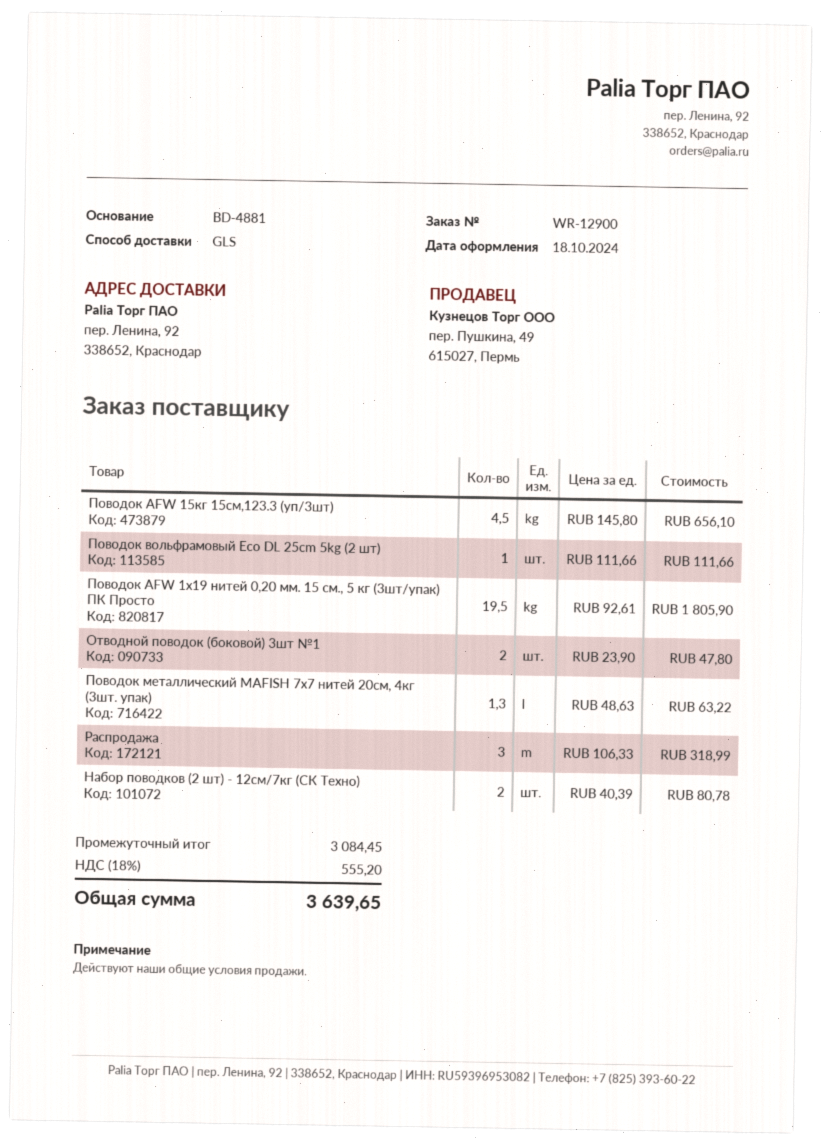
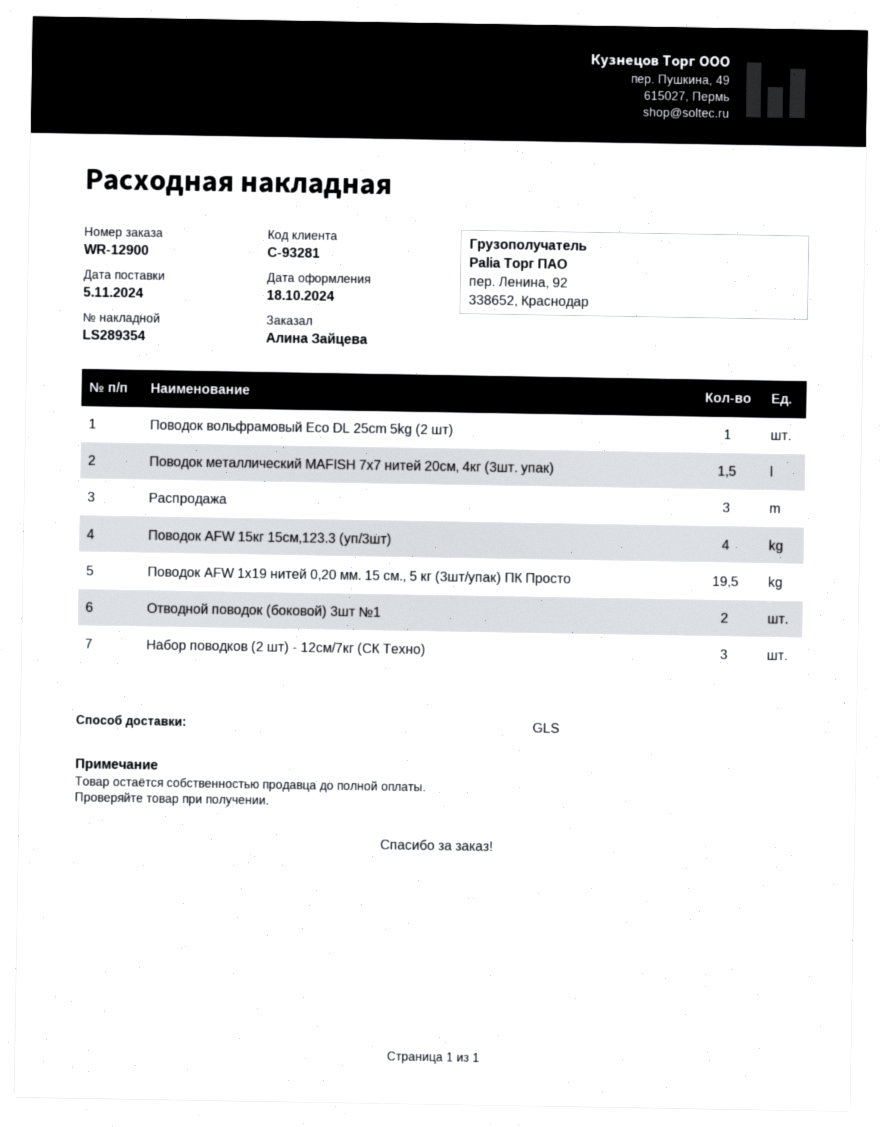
Поводок AFW 15кг 15см,123.3 (уп/3шт): 4.5 -> 4
Поводок металлический MAFISH 7х7 нитей 20см, 4кг (3шт. упак): 1.3 -> 1.5
Набор поводков (2 шт) - 12см/7кг (СК Техно): 2 -> 3

